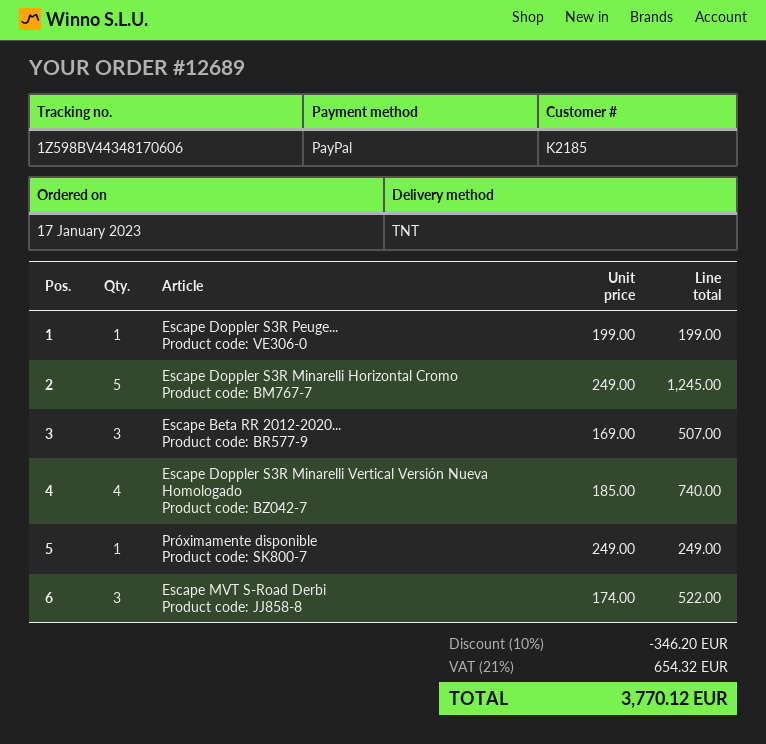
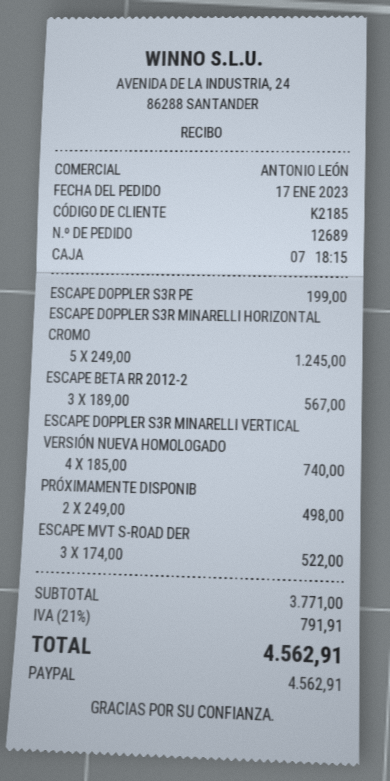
Escape Beta RR 2012-2020...: 3 x 169.00 = 507.00 -> 3 x 189.00 = 567.00
Próximamente disponible: 1 x 249.00 = 249.00 -> 2 x 249.00 = 498.00
discount: 10% = 346.20 -> none
tax: 21% = 654.32 -> 21% = 791.91
total: 3770.12 -> 4562.91

